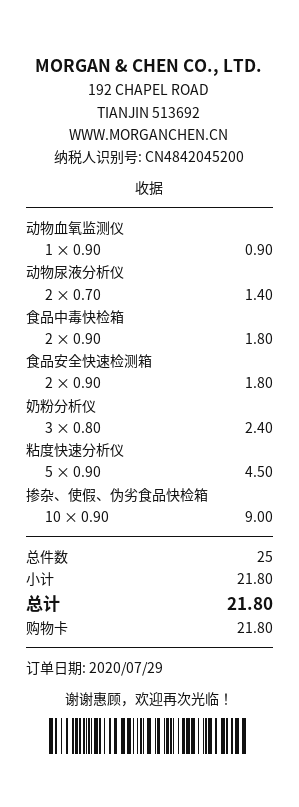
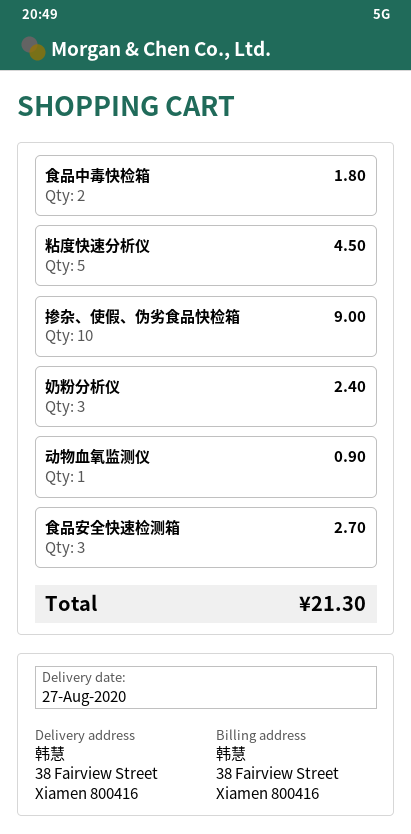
动物尿液分析仪: 2 for 1.40 -> none
食品安全快速检测箱: 2 for 1.80 -> 3 for 2.70
total: 21.80 -> 21.30

